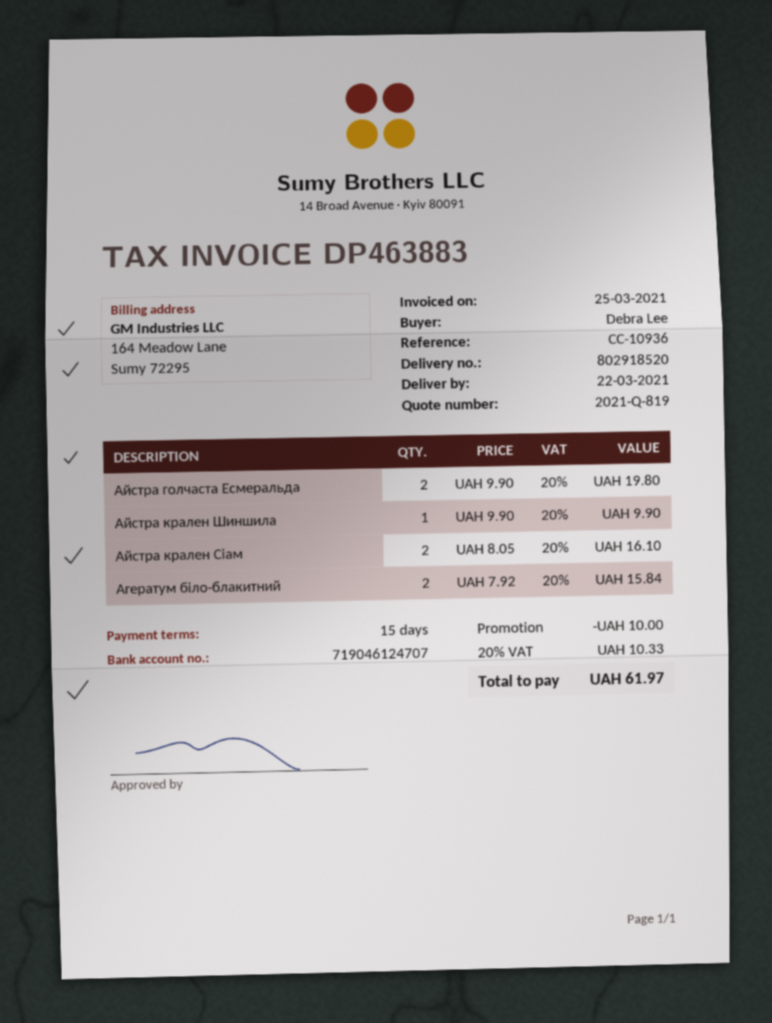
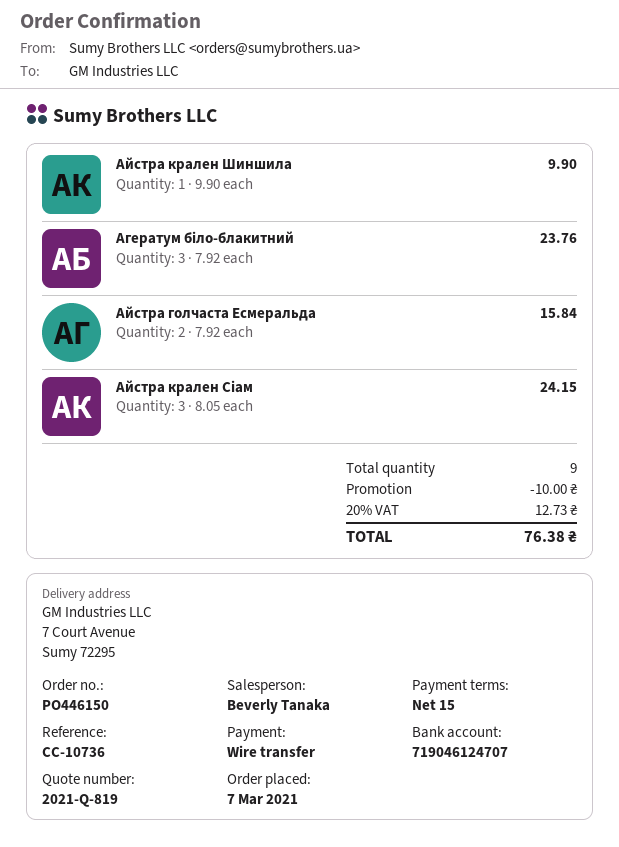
reference: CC-10936 -> CC-10736
Айстра голчаста Есмеральда: 2 x 9.90 = 19.80 -> 2 x 7.92 = 15.84
Айстра крален Сіам: 2 x 8.05 = 16.10 -> 3 x 8.05 = 24.15
Агератум біло-блакитний: 2 x 7.92 = 15.84 -> 3 x 7.92 = 23.76
tax: 20% = 10.33 -> 20% = 12.73
total: 61.97 -> 76.38

